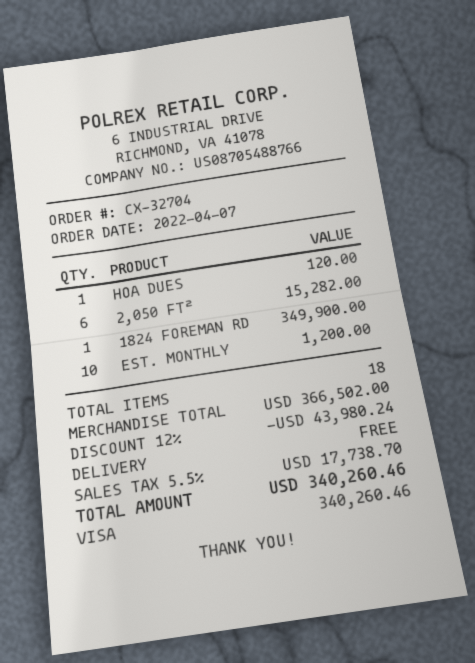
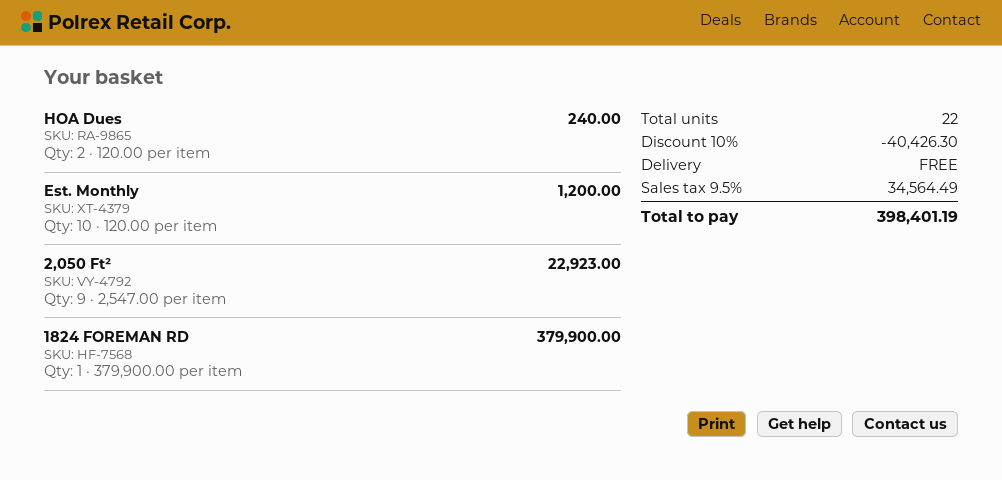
HOA DUES: 1 for 120.00 -> 2 for 240.00
2,050 FT²: 6 for 15282.00 -> 9 for 22923.00
1824 FOREMAN RD: 1 for 349900.00 -> 1 for 379900.00
total quantity: 18 -> 22
discount: 12% = 43980.24 -> 10% = 40426.30
tax: 5.5% = 17738.70 -> 9.5% = 34564.49
total: 340260.46 -> 398401.19

